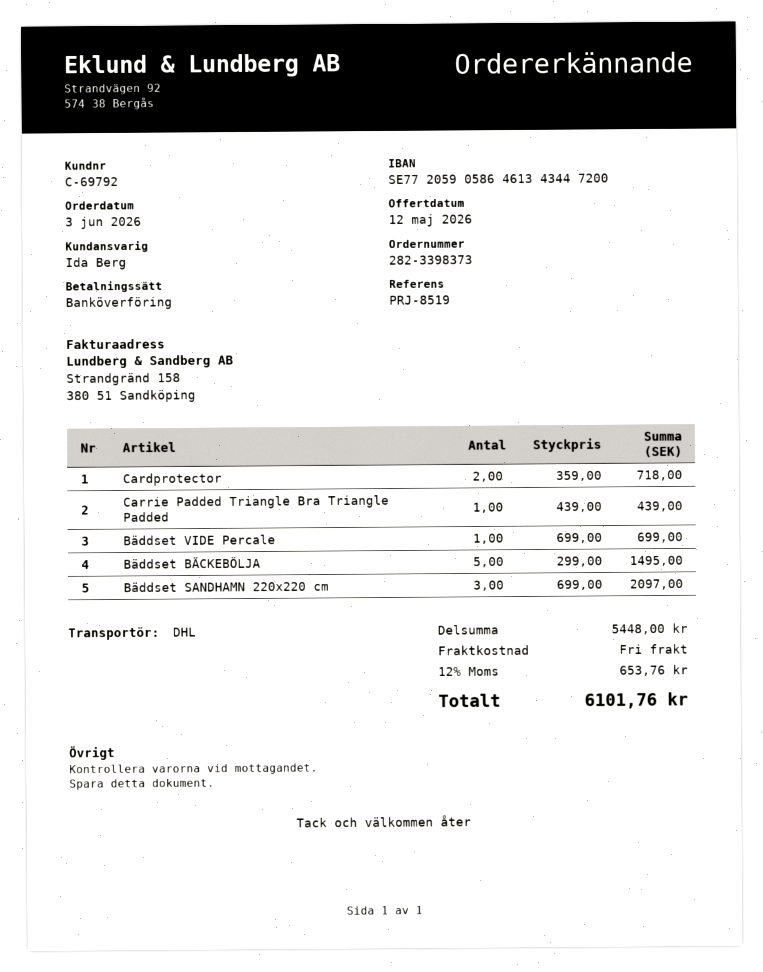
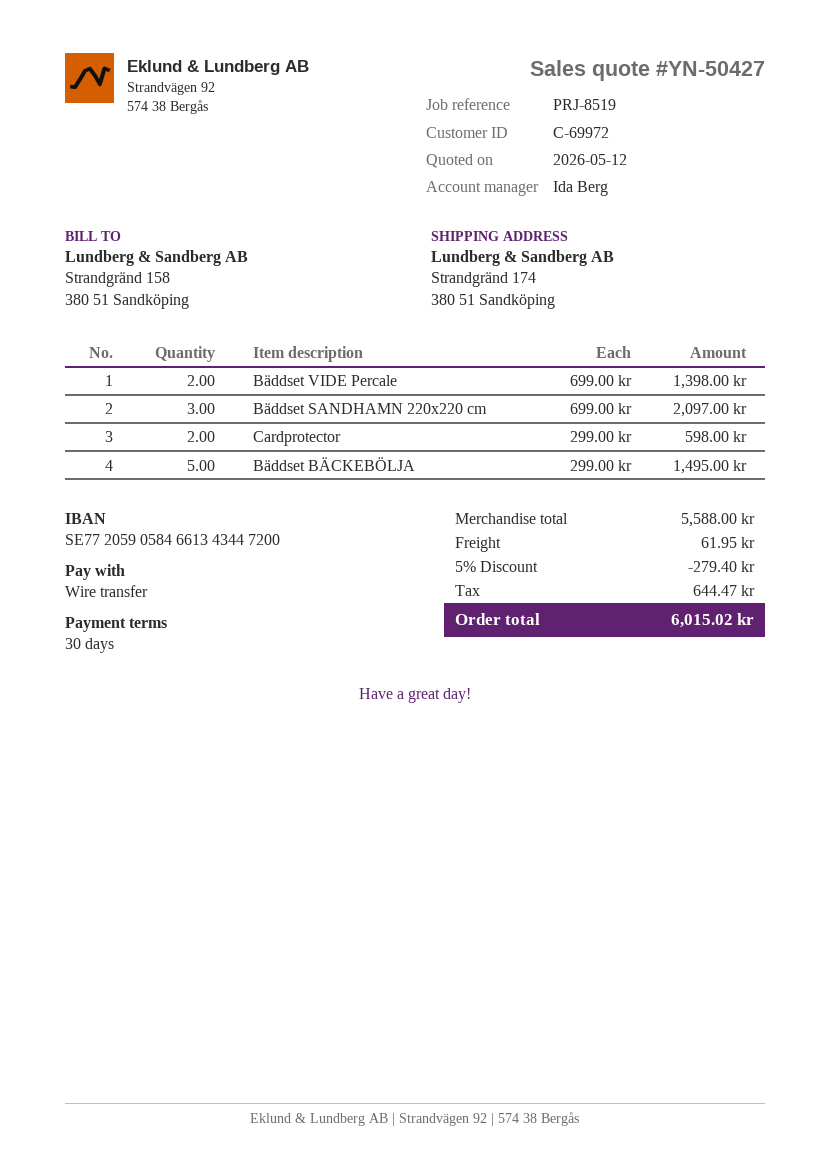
customer number: C-69792 -> C-69972
bank account: SE7720590586461343447200 -> SE7720590584661343447200
Cardprotector: 2 x 359.00 = 718.00 -> 2 x 299.00 = 598.00
Carrie Padded Triangle Bra Triangle Padded: 1 x 439.00 = 439.00 -> none
Bäddset VIDE Percale: 1 x 699.00 = 699.00 -> 2 x 699.00 = 1398.00
subtotal: 5448.00 -> 5588.00
discount: none -> 5% = 279.40
shipping: 0.00 -> 61.95
tax: 653.76 -> 644.47
total: 6101.76 -> 6015.02

